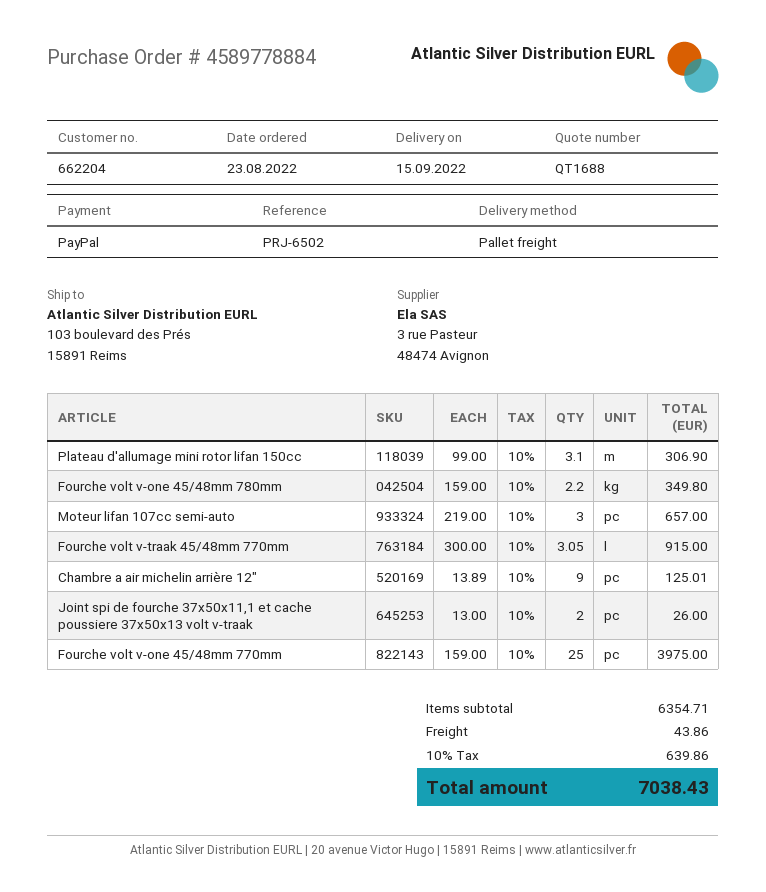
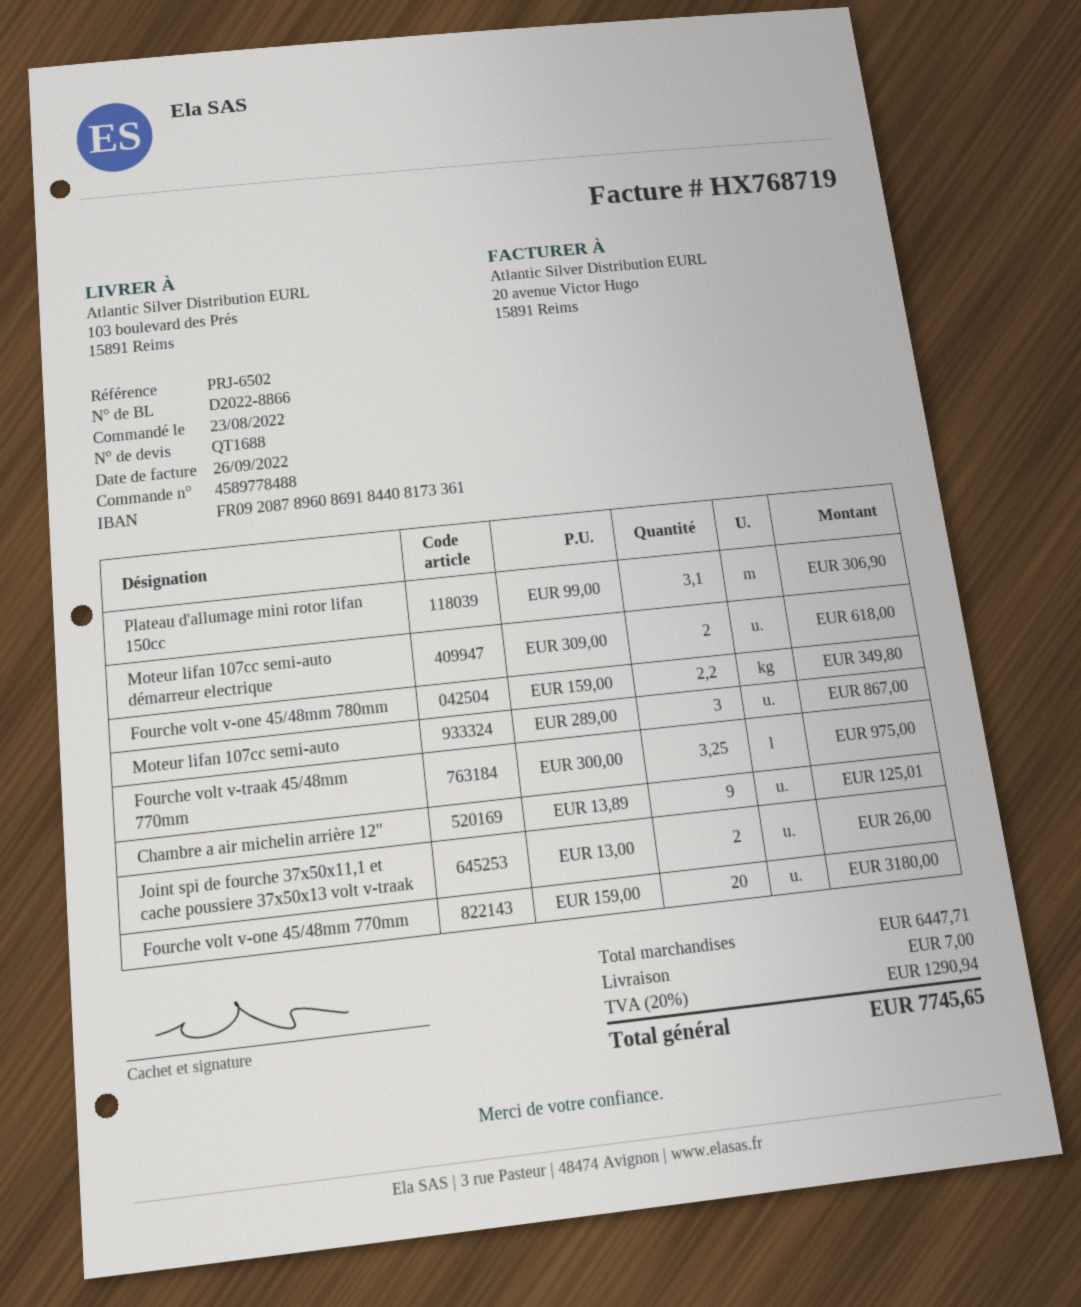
order number: 4589778884 -> 4589778488
Moteur lifan 107cc semi-auto: 3 x 219.00 = 657.00 -> 3 x 289.00 = 867.00
Fourche volt v-traak 45/48mm 770mm: 3.05 x 300.00 = 915.00 -> 3.25 x 300.00 = 975.00
Fourche volt v-one 45/48mm 770mm: 25 x 159.00 = 3975.00 -> 20 x 159.00 = 3180.00
Moteur lifan 107cc semi-auto démarreur electrique: none -> 2 x 309.00 = 618.00
subtotal: 6354.71 -> 6447.71
shipping: 43.86 -> 7.00
tax: 10% = 639.86 -> 20% = 1290.94
total: 7038.43 -> 7745.65

